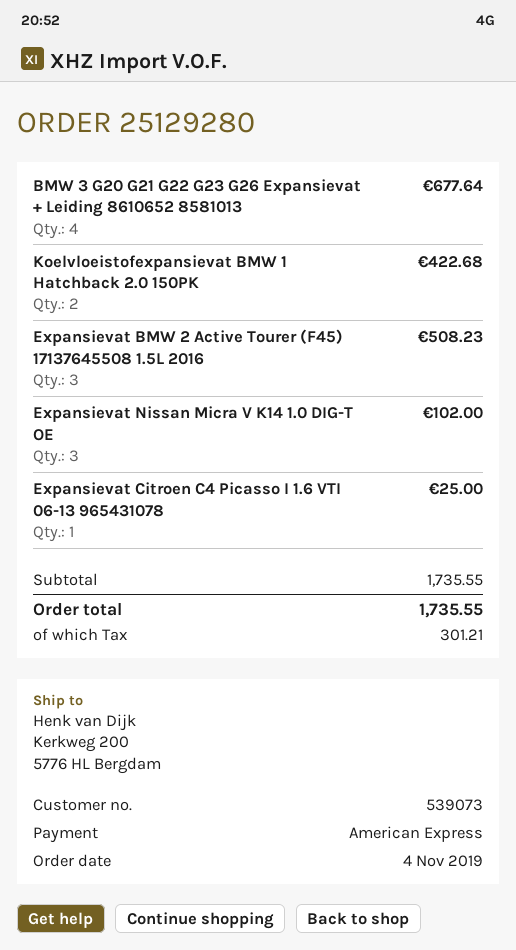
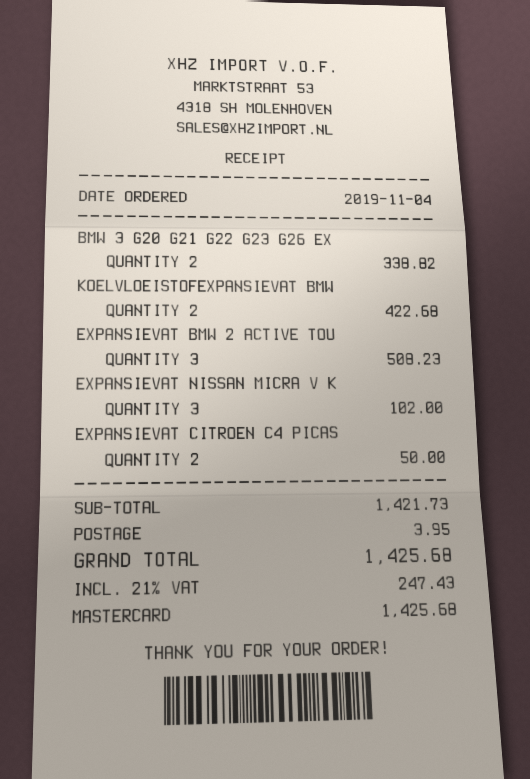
payment method: American Express -> Mastercard
BMW 3 G20 G21 G22 G23 G26 Expansievat + Leiding 8610652 8581013: 4 for 677.64 -> 2 for 338.82
Expansievat Citroen C4 Picasso I 1.6 VTI 06-13 965431078: 1 for 25.00 -> 2 for 50.00
subtotal: 1735.55 -> 1421.73
shipping: none -> 3.95
tax: 301.21 -> 247.43
total: 1735.55 -> 1425.68

